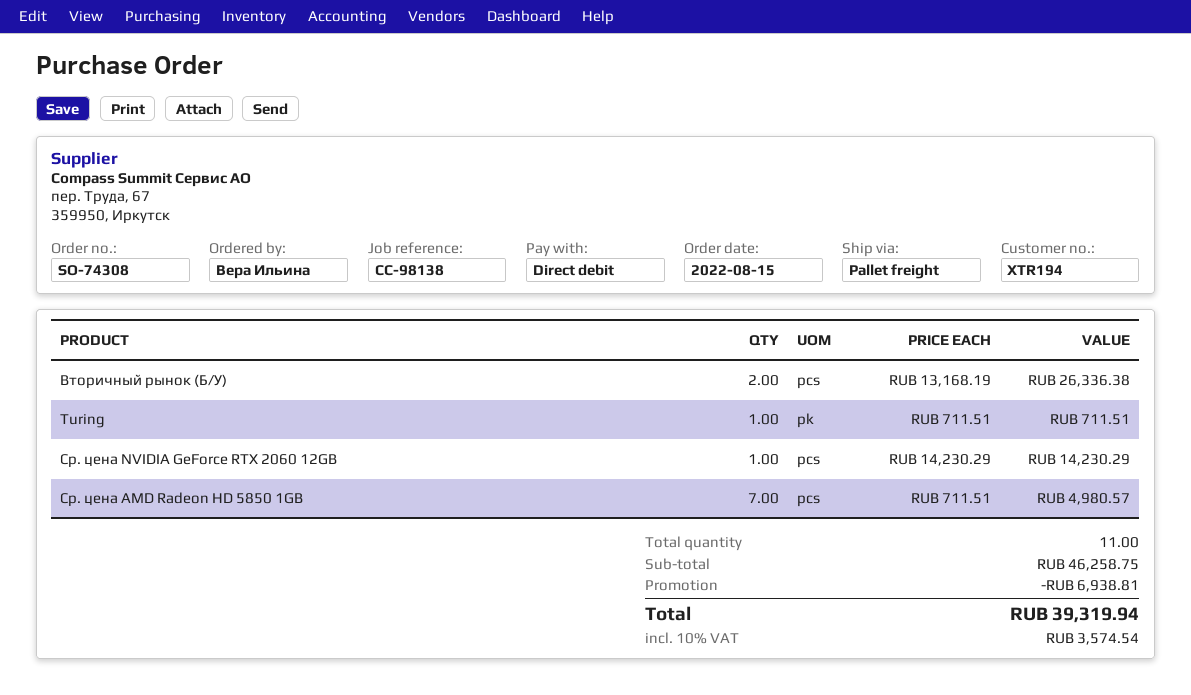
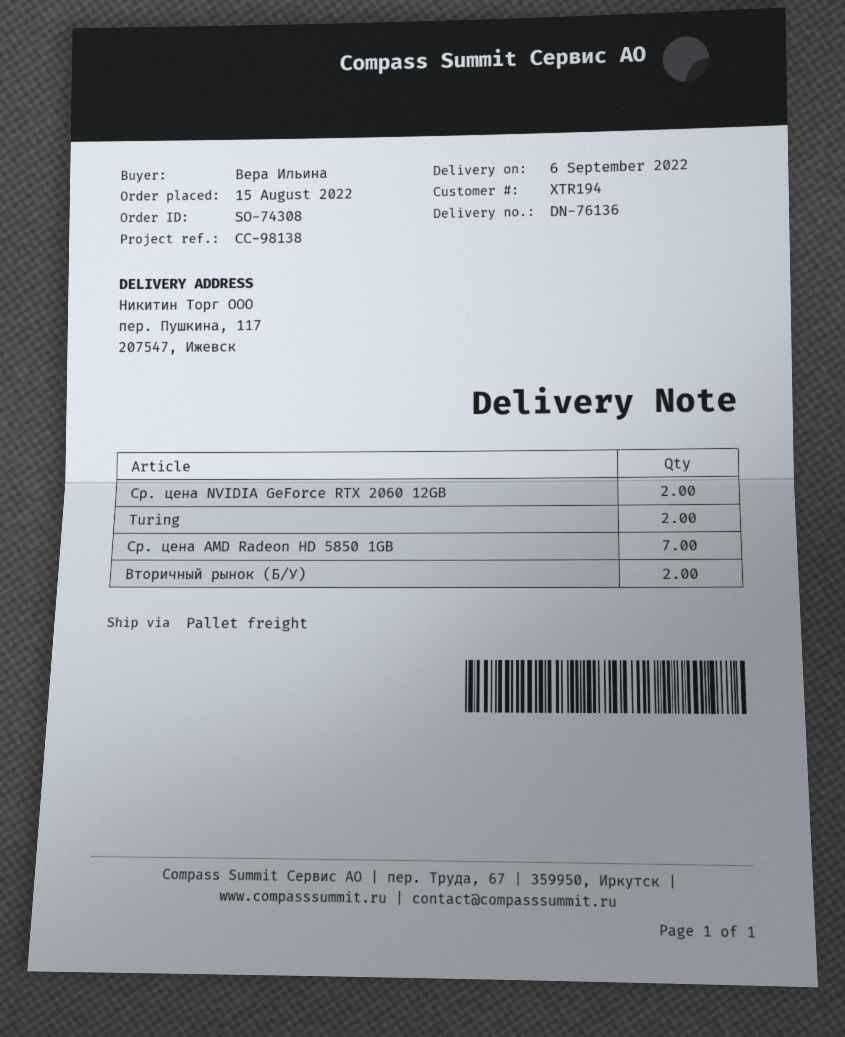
Turing: 1 -> 2
Ср. цена NVIDIA GeForce RTX 2060 12GB: 1 -> 2

